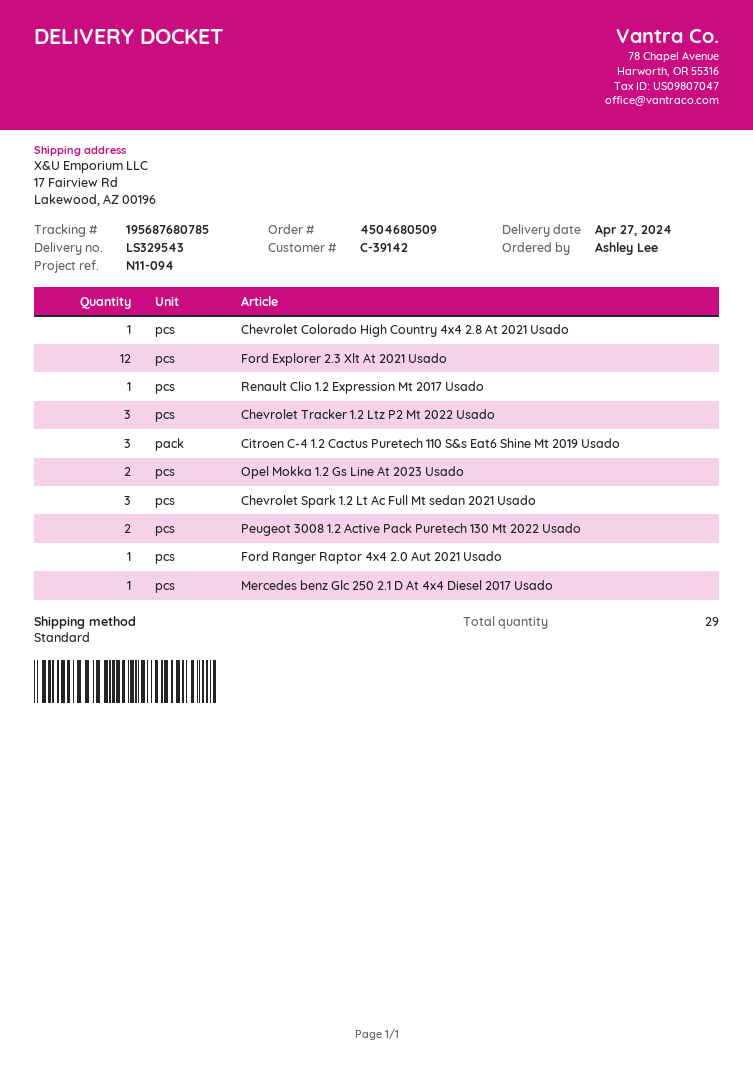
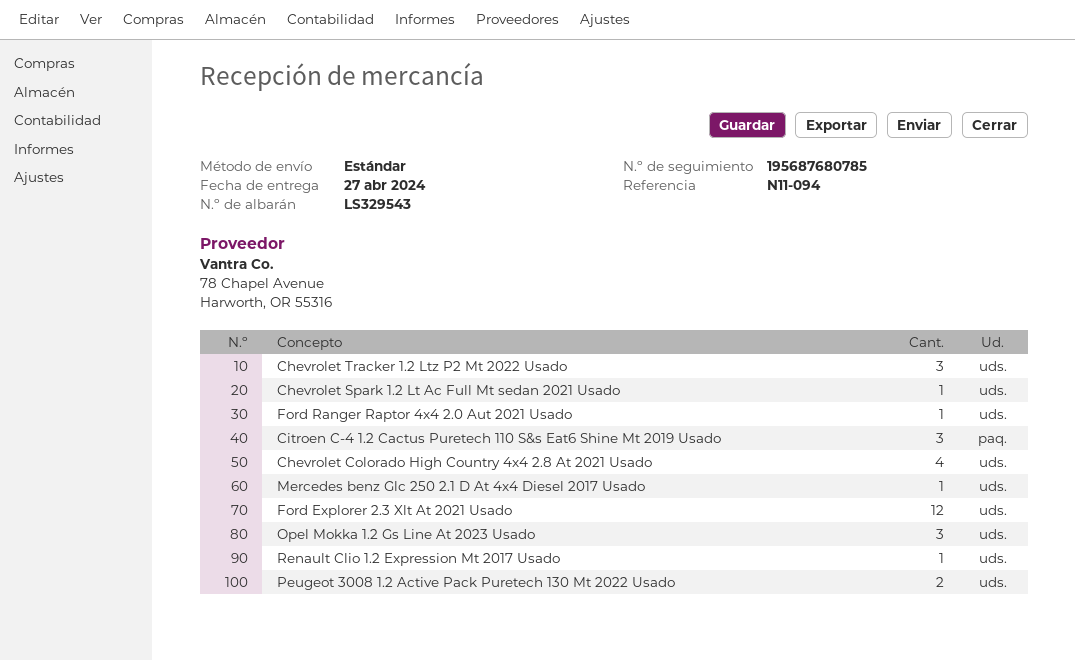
Chevrolet Colorado High Country 4x4 2.8 At 2021 Usado: 1 -> 4
Opel Mokka 1.2 Gs Line At 2023 Usado: 2 -> 3
Chevrolet Spark 1.2 Lt Ac Full Mt sedan 2021 Usado: 3 -> 1

